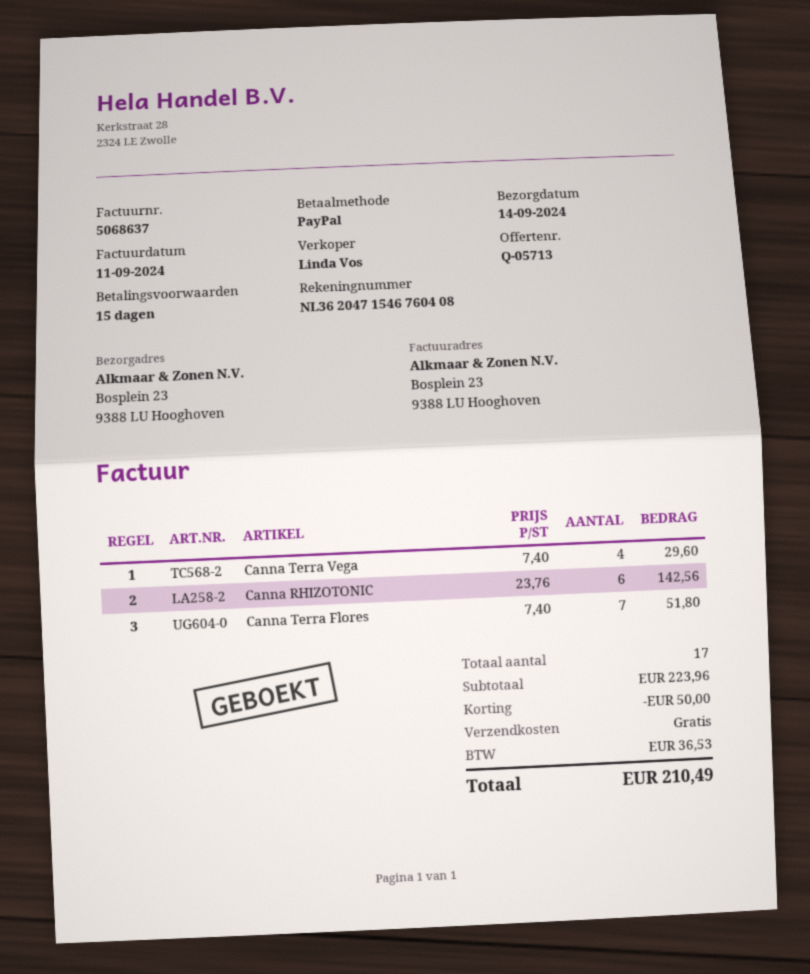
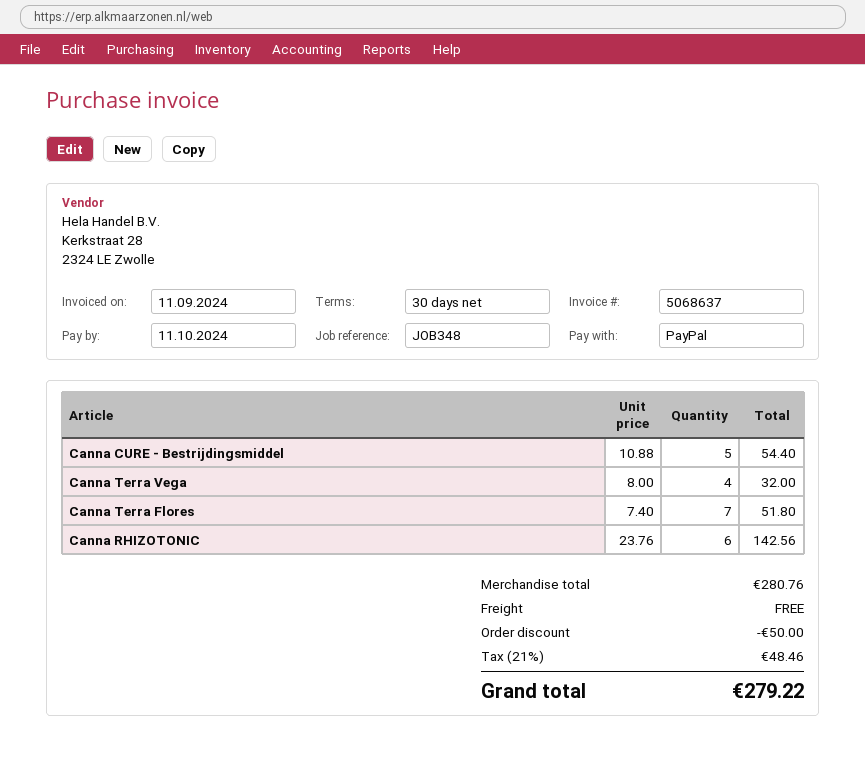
payment terms: 15 days -> 30 days
Canna Terra Vega: 4 x 7.40 = 29.60 -> 4 x 8.00 = 32.00
Canna CURE - Bestrijdingsmiddel: none -> 5 x 10.88 = 54.40
subtotal: 223.96 -> 280.76
tax: 36.53 -> 48.46
total: 210.49 -> 279.22

